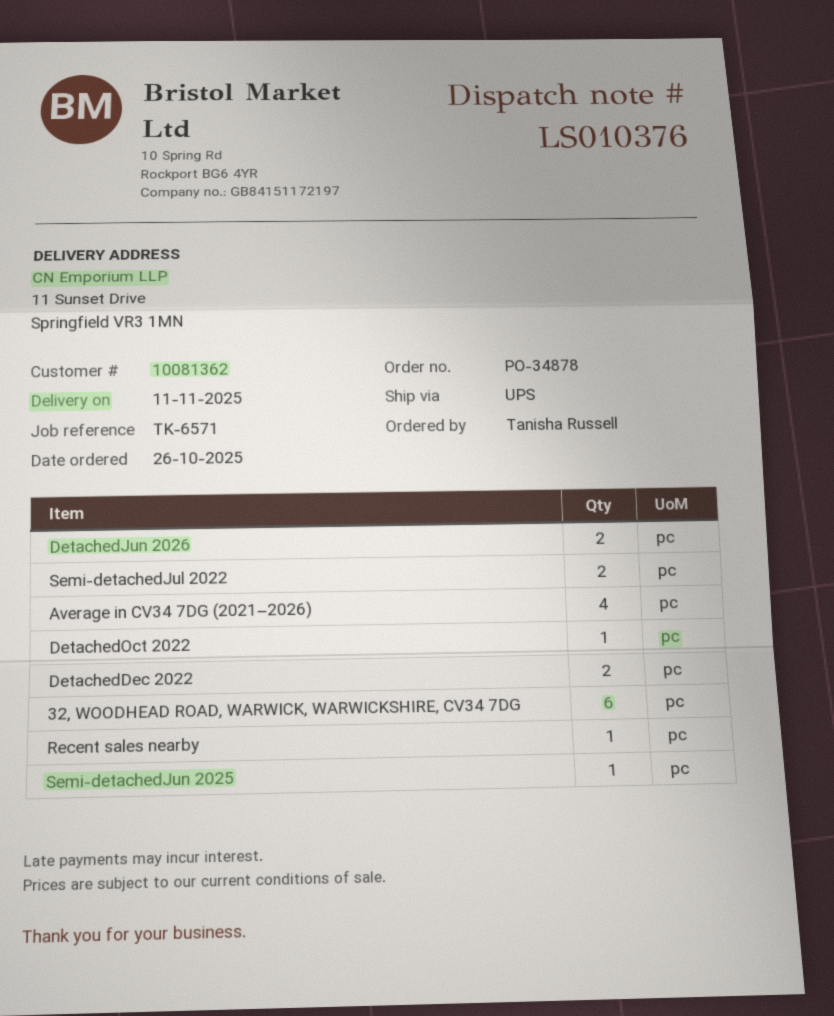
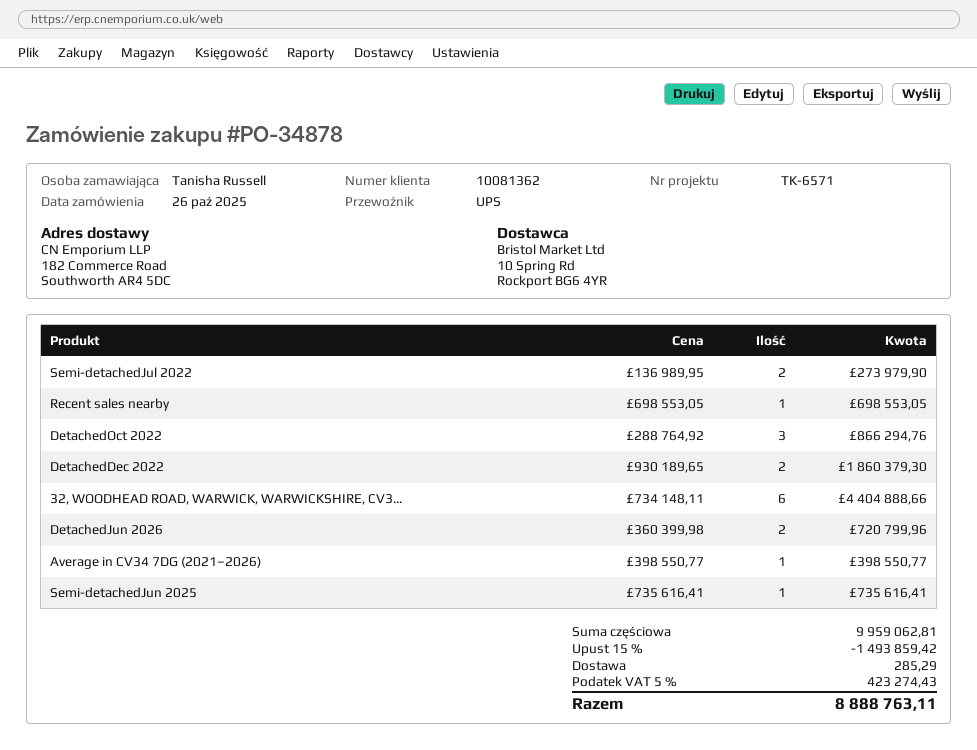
ship to: 11 Sunset Drive, Springfield VR3 1MN -> 182 Commerce Road, Southworth AR4 5DC
Average in CV34 7DG (2021–2026): 4 -> 1
DetachedOct 2022: 1 -> 3

